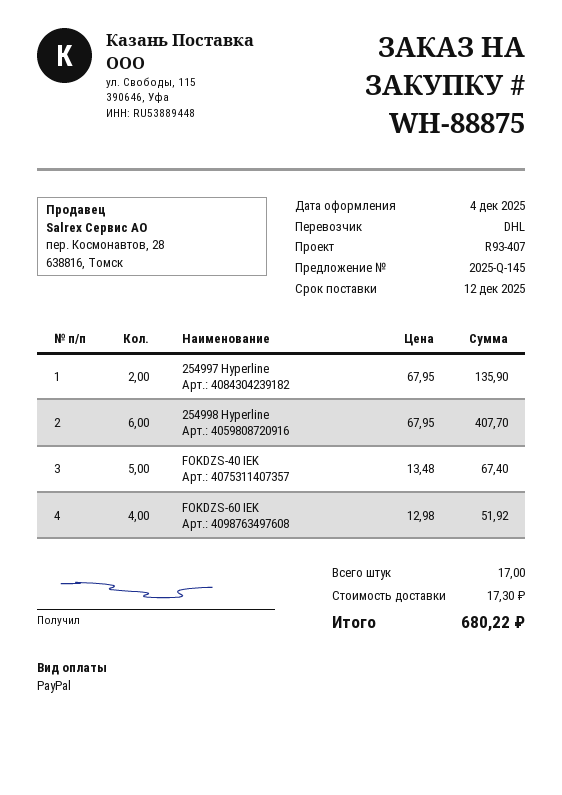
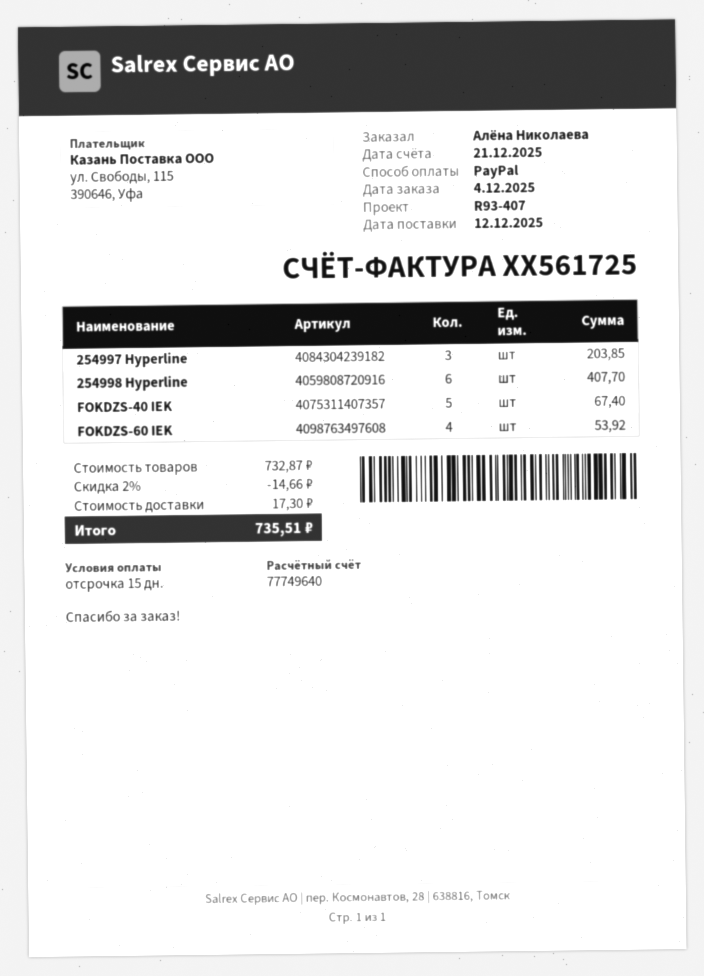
254997 Hyperline: 2 for 135.90 -> 3 for 203.85
FOKDZS-60 IEK: 4 for 51.92 -> 4 for 53.92
discount: none -> 2% = 14.66
total: 680.22 -> 735.51

